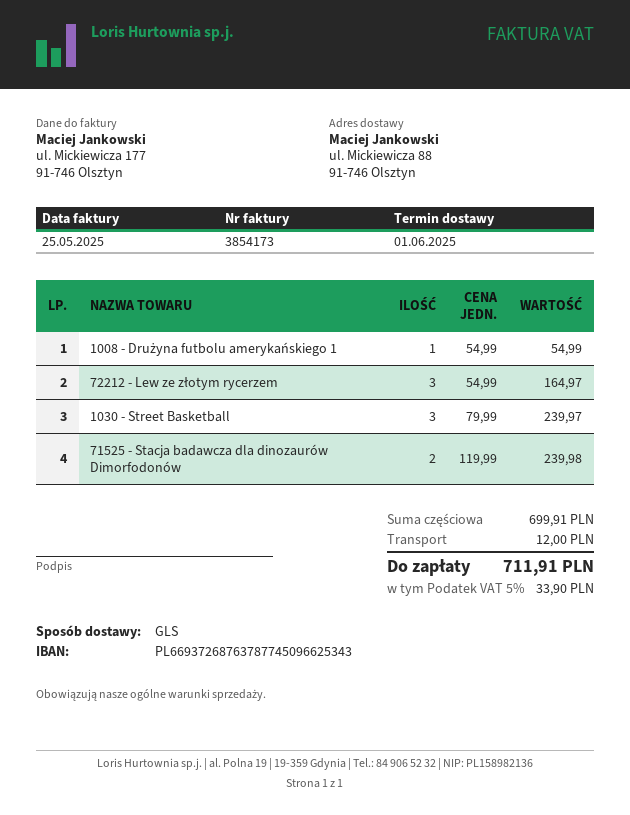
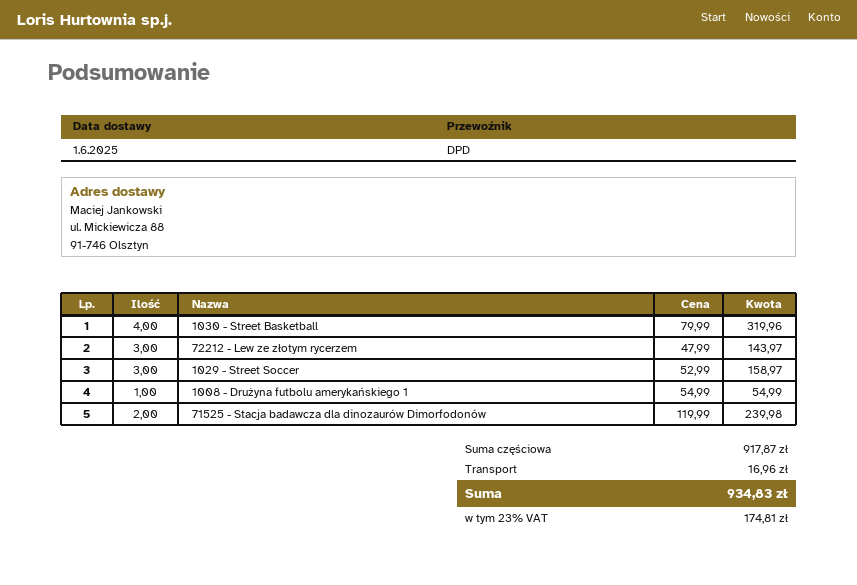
shipping method: GLS -> DPD
72212 - Lew ze złotym rycerzem: 3 x 54.99 = 164.97 -> 3 x 47.99 = 143.97
1030 - Street Basketball: 3 x 79.99 = 239.97 -> 4 x 79.99 = 319.96
1029 - Street Soccer: none -> 3 x 52.99 = 158.97
subtotal: 699.91 -> 917.87
shipping: 12.00 -> 16.96
tax: 5% = 33.90 -> 23% = 174.81
total: 711.91 -> 934.83

